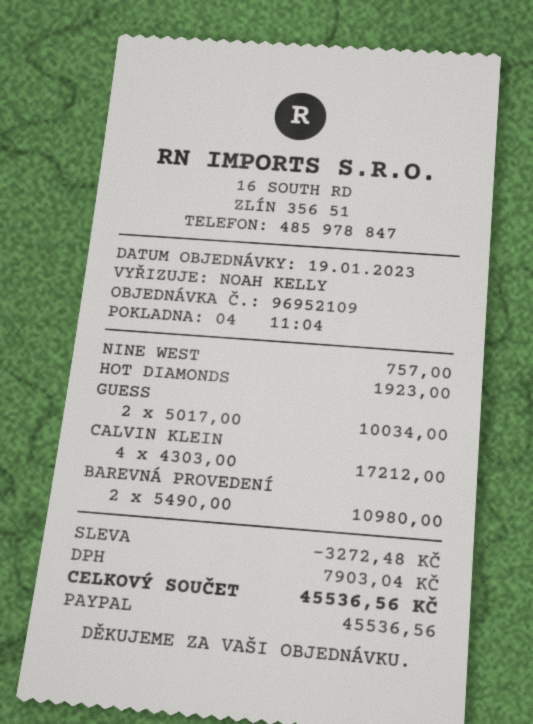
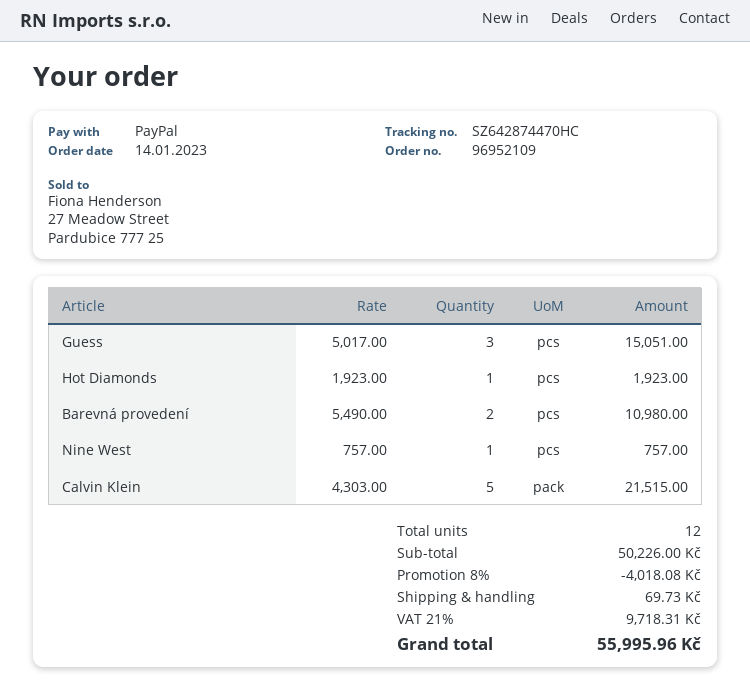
order date: 2023-01-19 -> 2023-01-14
GUESS: 2 x 5017.00 = 10034.00 -> 3 x 5017.00 = 15051.00
CALVIN KLEIN: 4 x 4303.00 = 17212.00 -> 5 x 4303.00 = 21515.00
discount: 3272.48 -> 4018.08
shipping: none -> 69.73
tax: 7903.04 -> 9718.31
total: 45536.56 -> 55995.96

